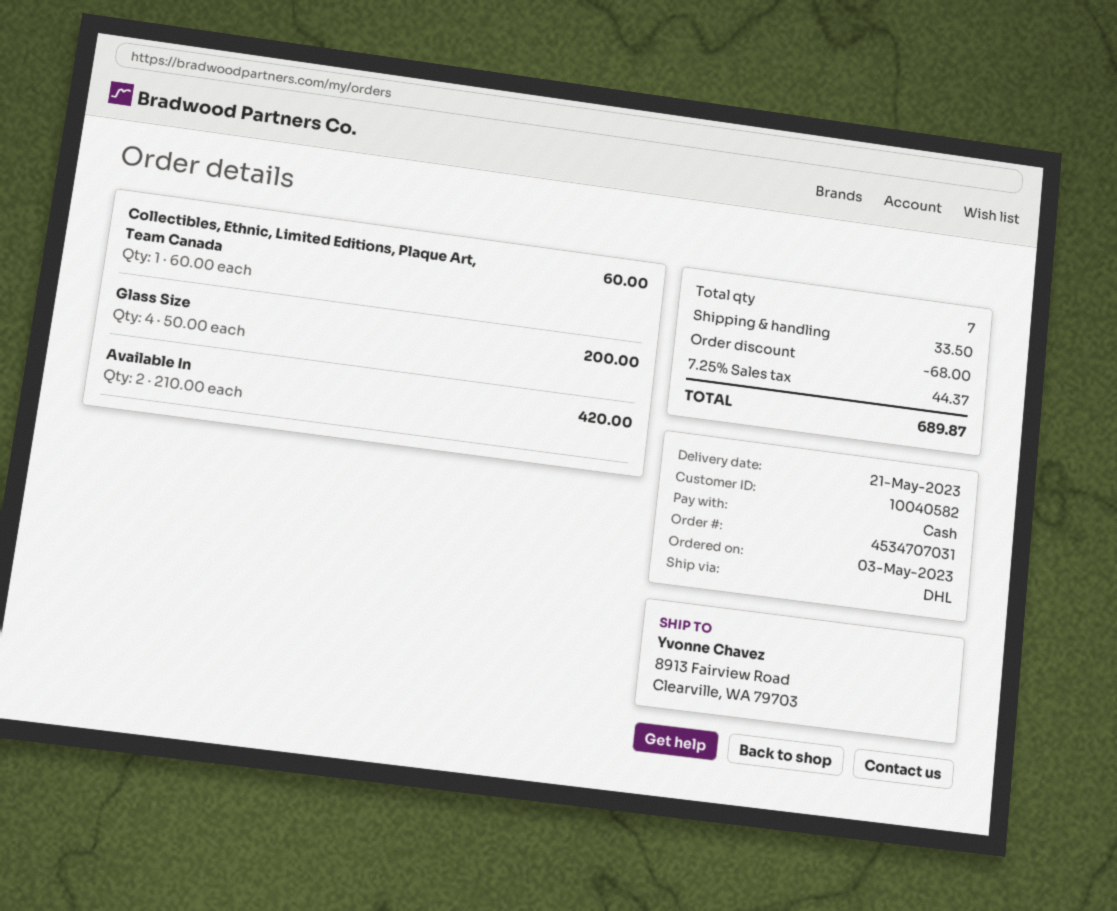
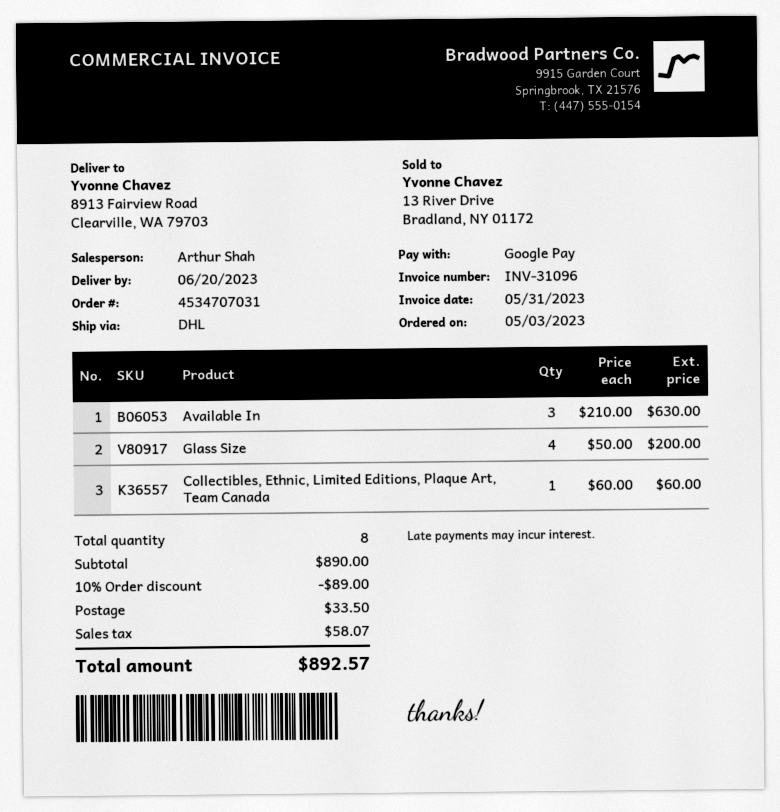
delivery date: 2023-05-21 -> 2023-06-20
payment method: cash -> Google Pay
Available In: 2 x 210.00 = 420.00 -> 3 x 210.00 = 630.00
total quantity: 7 -> 8
discount: 68.00 -> 89.00
tax: 44.37 -> 58.07
total: 689.87 -> 892.57

